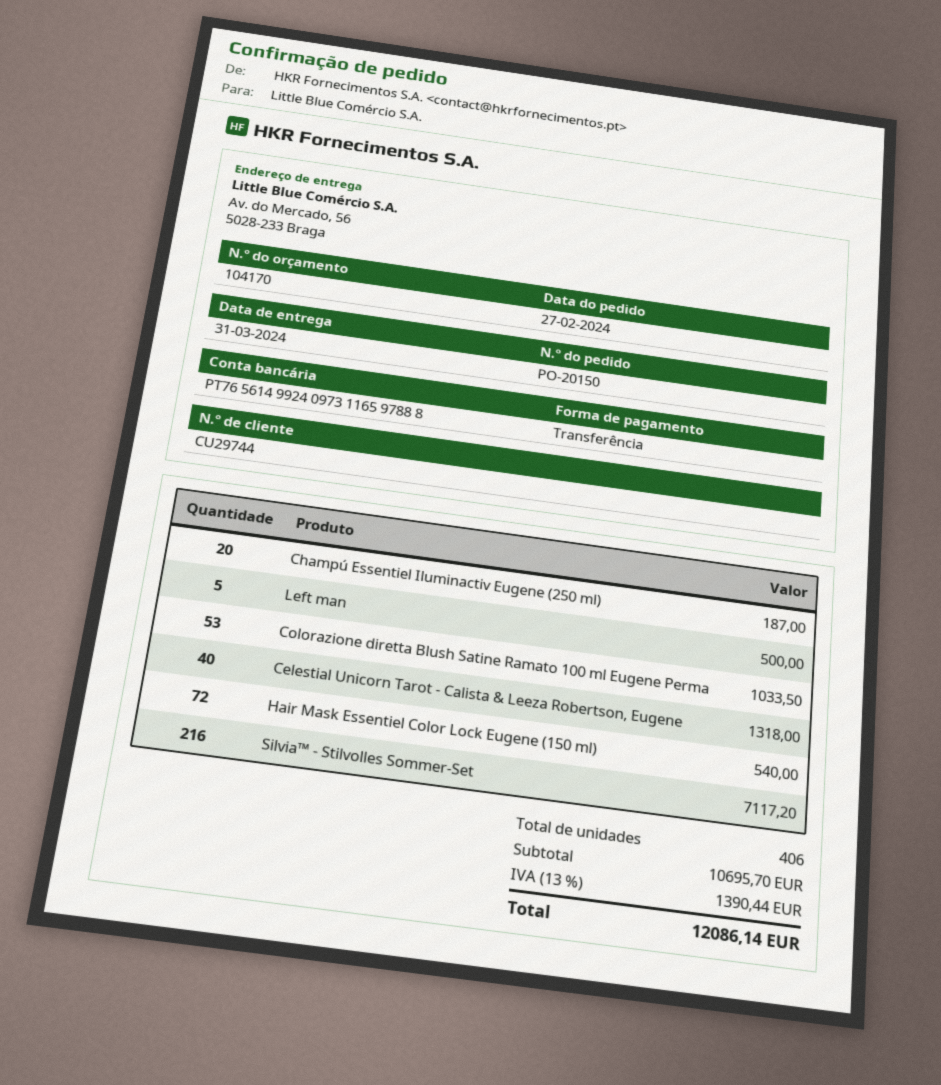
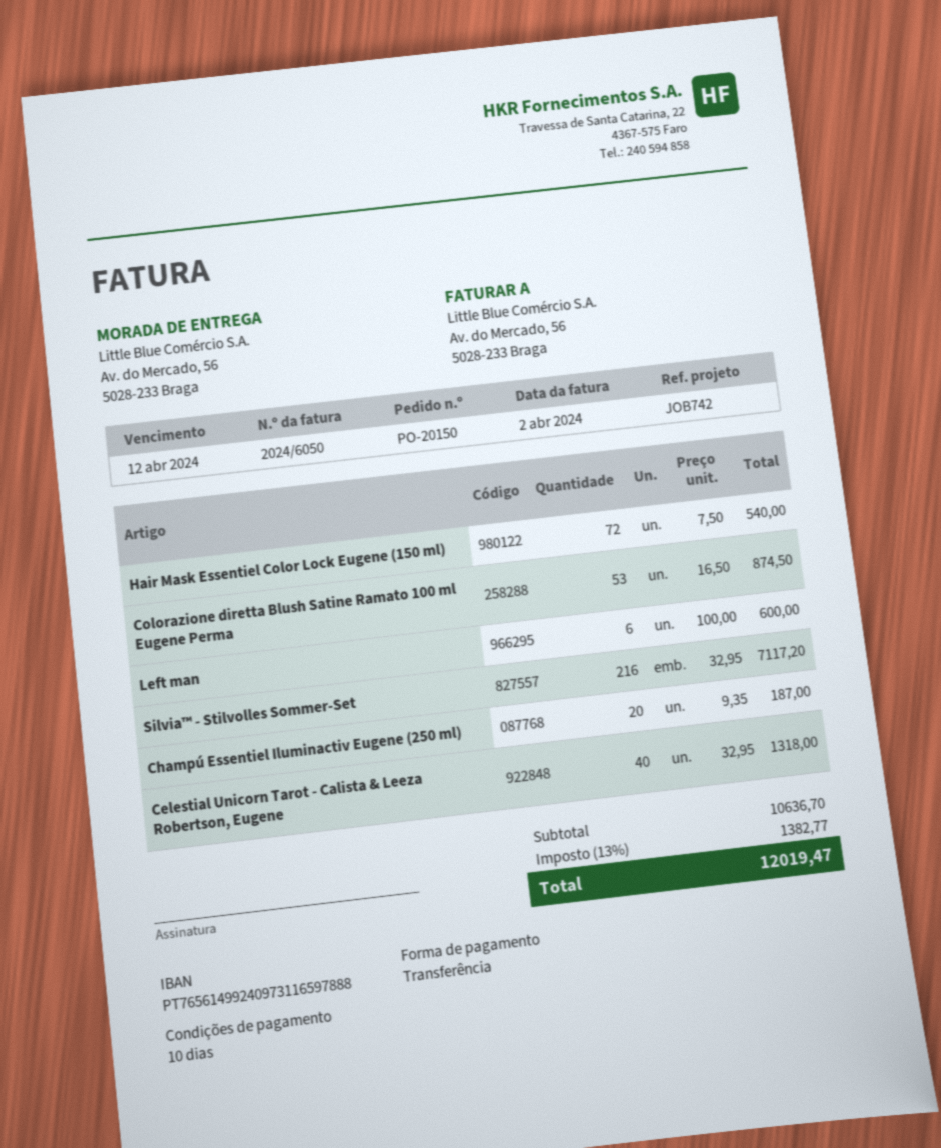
Left man: 5 for 500.00 -> 6 for 600.00
Colorazione diretta Blush Satine Ramato 100 ml Eugene Perma: 53 for 1033.50 -> 53 for 874.50
subtotal: 10695.70 -> 10636.70
tax: 13% = 1390.44 -> 13% = 1382.77
total: 12086.14 -> 12019.47

